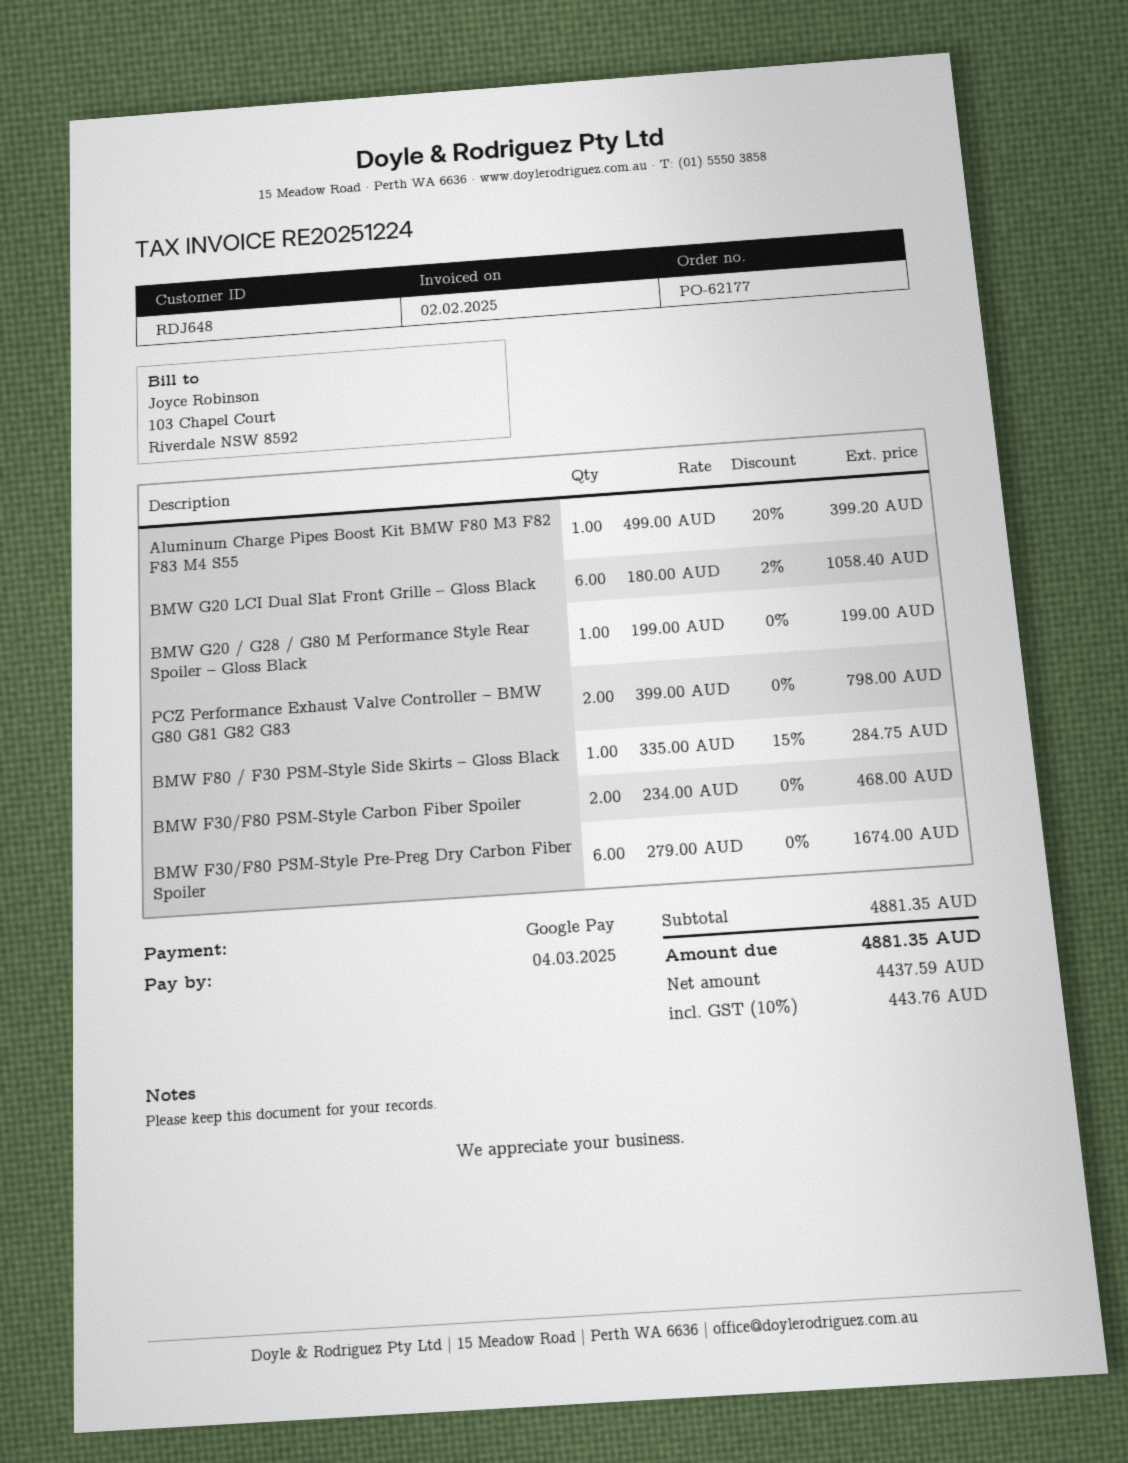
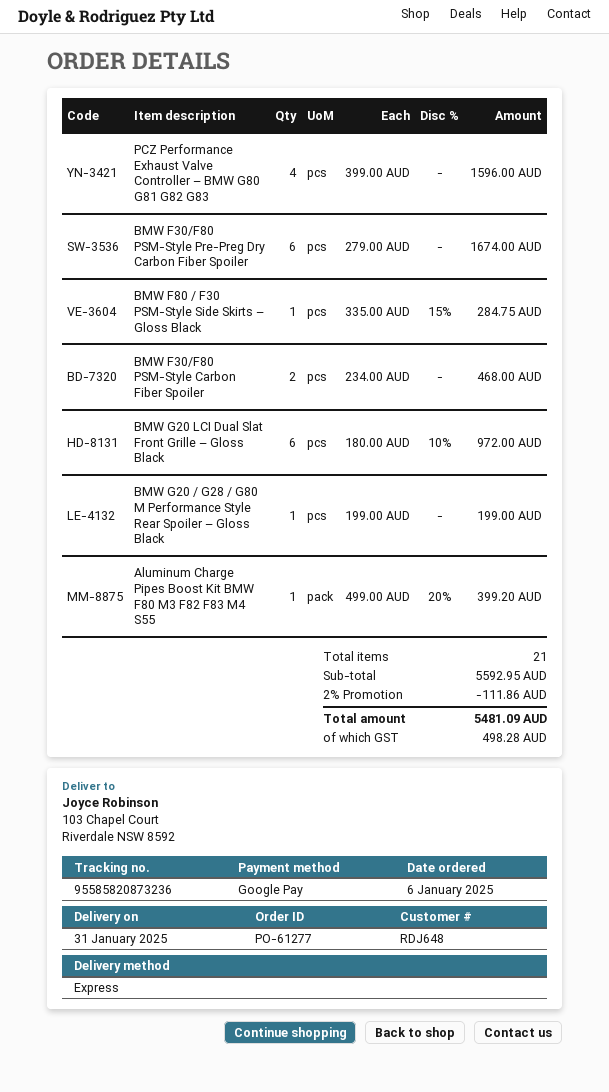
order number: PO-62177 -> PO-61277
BMW G20 LCI Dual Slat Front Grille – Gloss Black: 6 x 180.00 - 2% = 1058.40 -> 6 x 180.00 - 10% = 972.00
PCZ Performance Exhaust Valve Controller – BMW G80 G81 G82 G83: 2 x 399.00 = 798.00 -> 4 x 399.00 = 1596.00
subtotal: 4881.35 -> 5592.95
discount: none -> 2% = 111.86
tax: 443.76 -> 498.28
total: 4881.35 -> 5481.09

